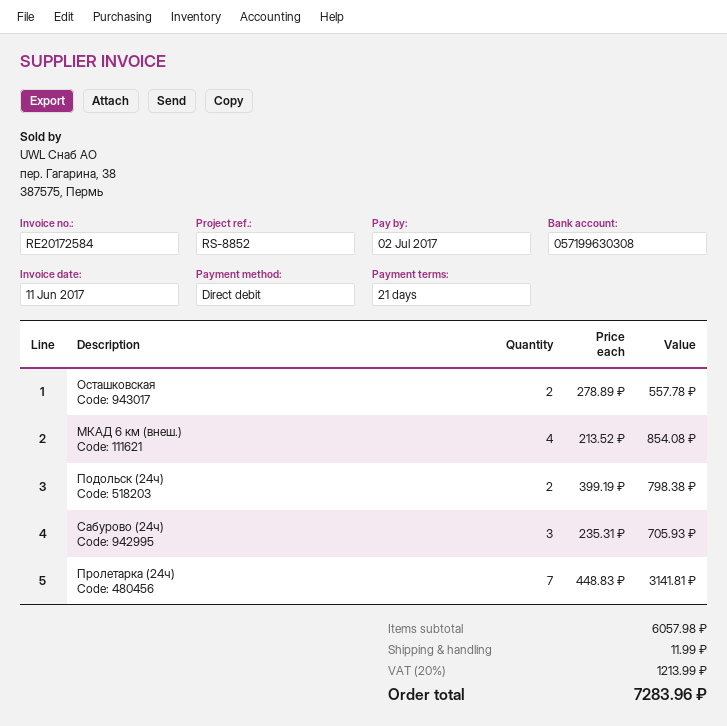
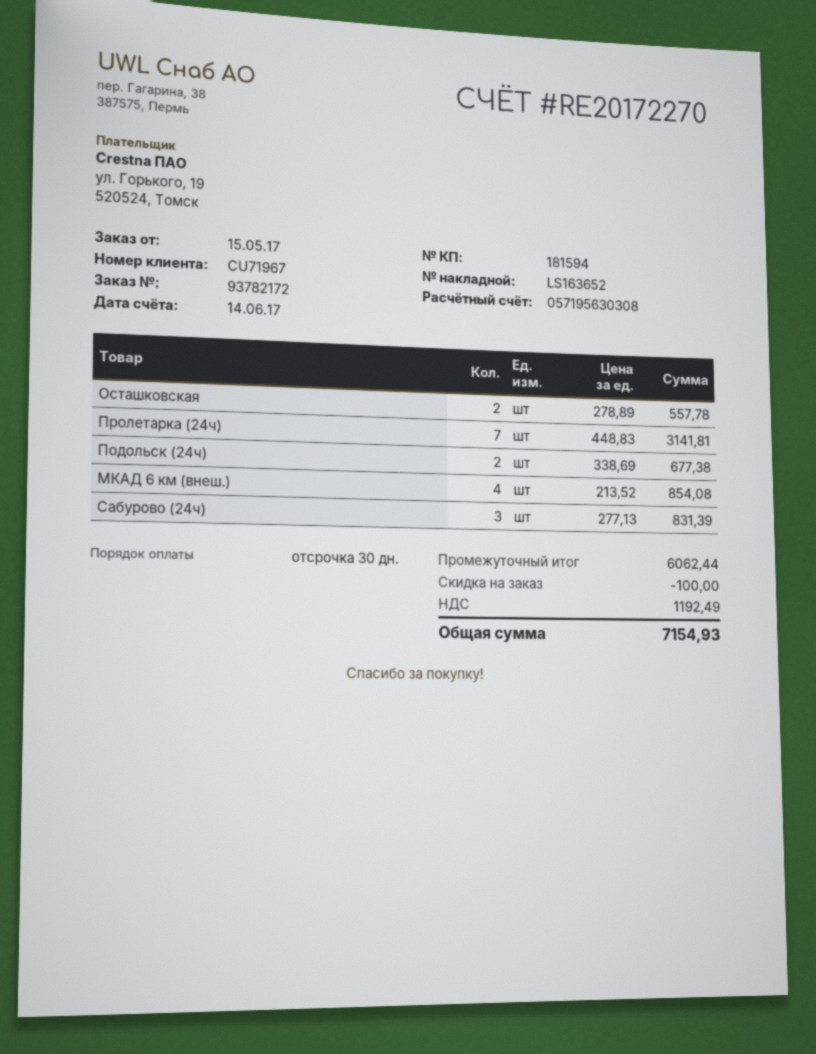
invoice number: RE20172584 -> RE20172270
invoice date: 2017-06-11 -> 2017-06-14
payment terms: 21 days -> 30 days
bank account: 057199630308 -> 057195630308
Подольск (24ч): 2 x 399.19 = 798.38 -> 2 x 338.69 = 677.38
Сабурово (24ч): 3 x 235.31 = 705.93 -> 3 x 277.13 = 831.39
subtotal: 6057.98 -> 6062.44
discount: none -> 100.00
shipping: 11.99 -> none
tax: 1213.99 -> 1192.49
total: 7283.96 -> 7154.93

